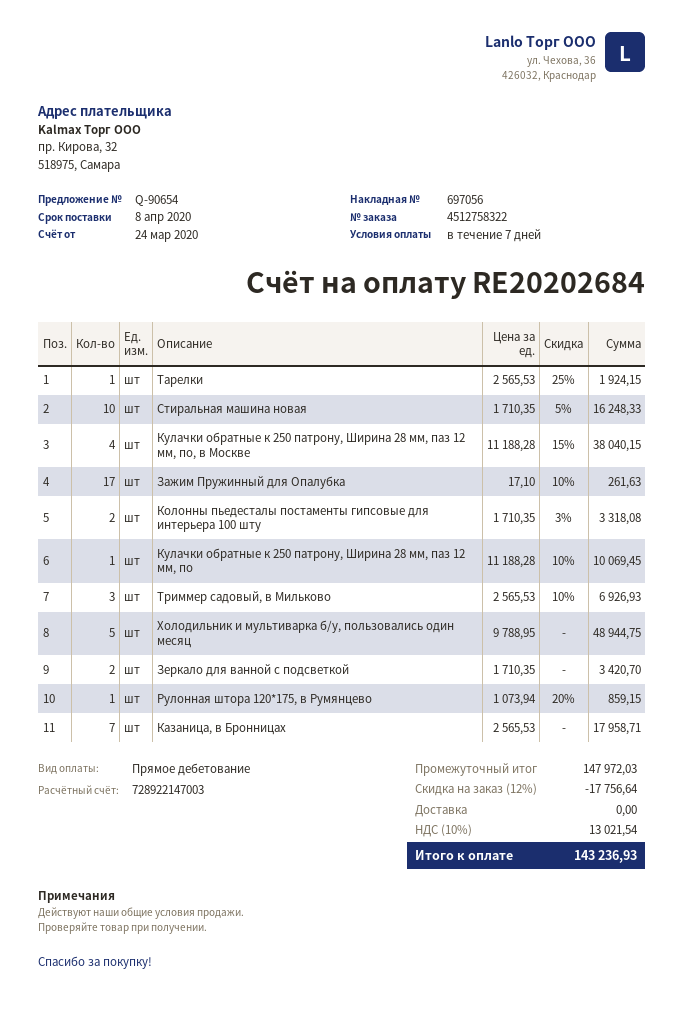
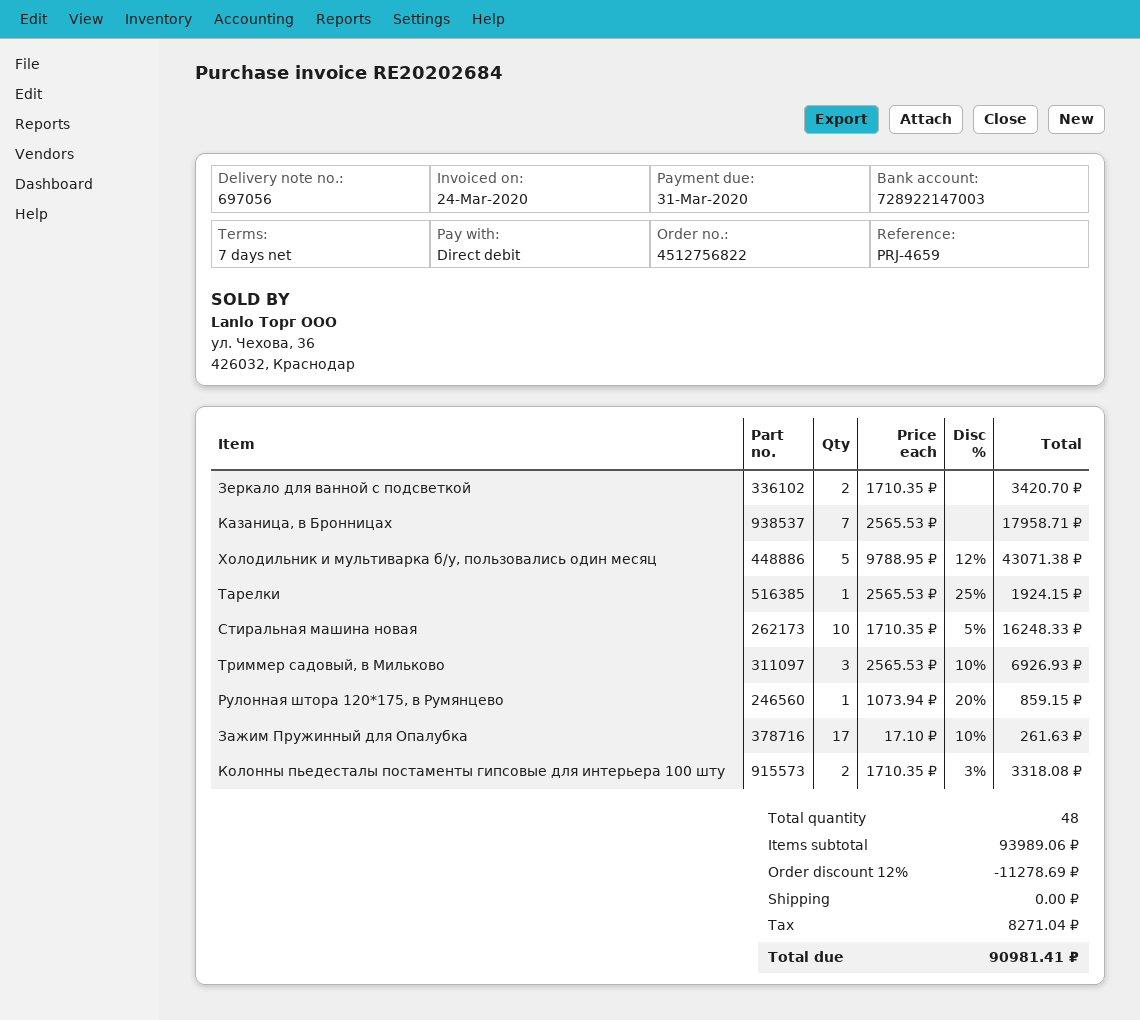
order number: 4512758322 -> 4512756822
Кулачки обратные к 250 патрону, Ширина 28 мм, паз 12 мм, по, в Москве: 4 x 11188.28 - 15% = 38040.15 -> none
Кулачки обратные к 250 патрону, Ширина 28 мм, паз 12 мм, по: 1 x 11188.28 - 10% = 10069.45 -> none
Холодильник и мультиварка б/у, пользовались один месяц: 5 x 9788.95 = 48944.75 -> 5 x 9788.95 - 12% = 43071.38
subtotal: 147972.03 -> 93989.06
discount: 12% = 17756.64 -> 12% = 11278.69
tax: 13021.54 -> 8271.04
total: 143236.93 -> 90981.41

